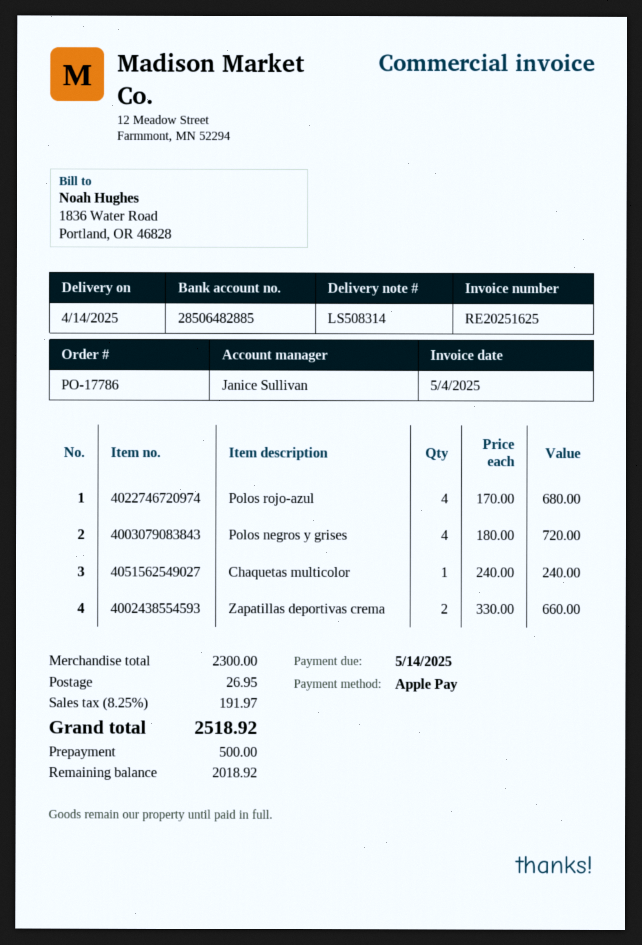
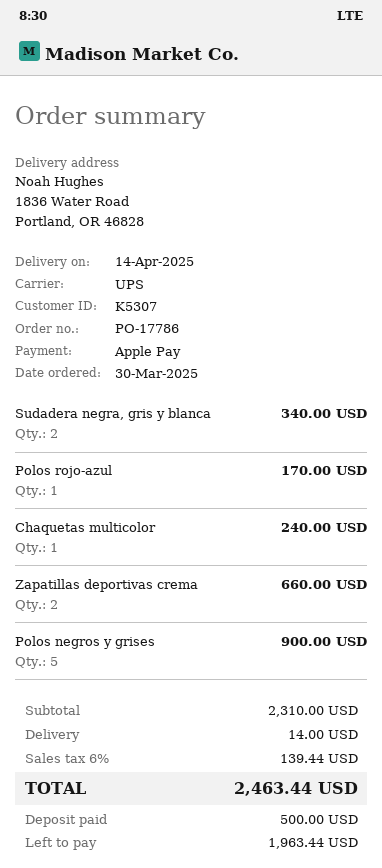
Polos rojo-azul: 4 for 680.00 -> 1 for 170.00
Polos negros y grises: 4 for 720.00 -> 5 for 900.00
Sudadera negra, gris y blanca: none -> 2 for 340.00
subtotal: 2300.00 -> 2310.00
shipping: 26.95 -> 14.00
tax: 8.25% = 191.97 -> 6% = 139.44
total: 2518.92 -> 2463.44
balance: 2018.92 -> 1963.44

